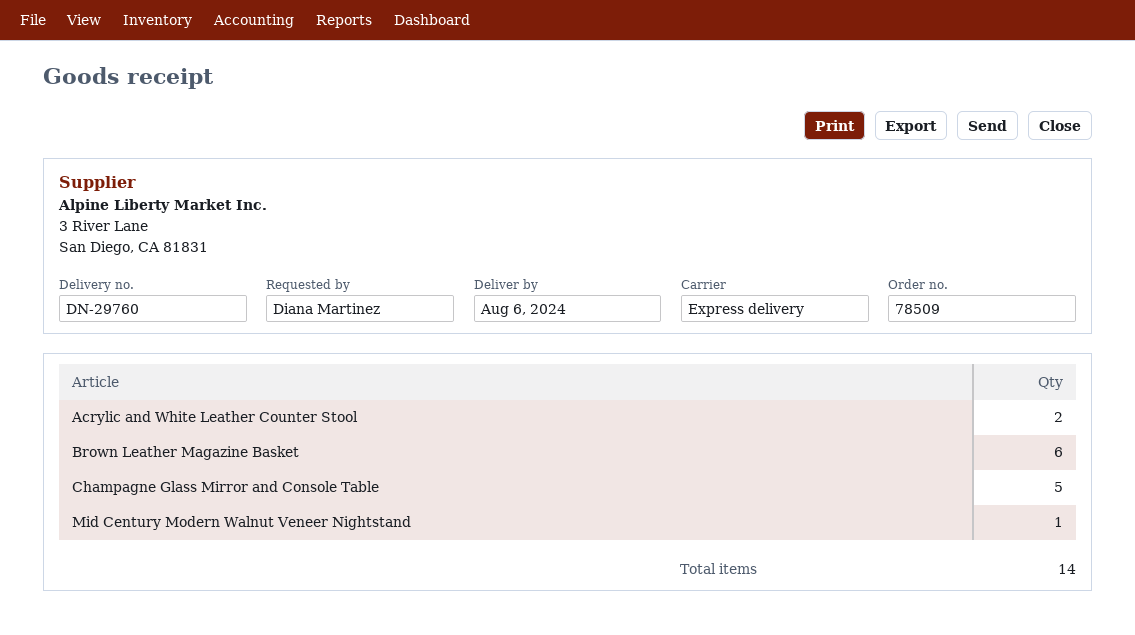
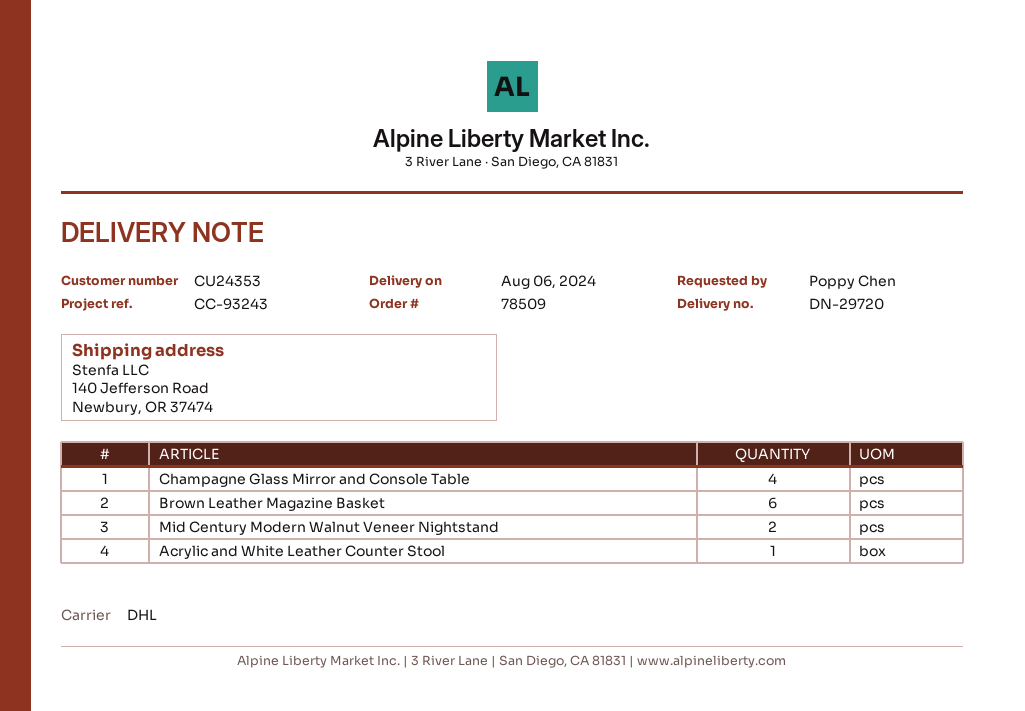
delivery note number: DN-29760 -> DN-29720
ordered by: Diana Martinez -> Poppy Chen
shipping method: express -> DHL
Acrylic and White Leather Counter Stool: 2 -> 1
Champagne Glass Mirror and Console Table: 5 -> 4
Mid Century Modern Walnut Veneer Nightstand: 1 -> 2

